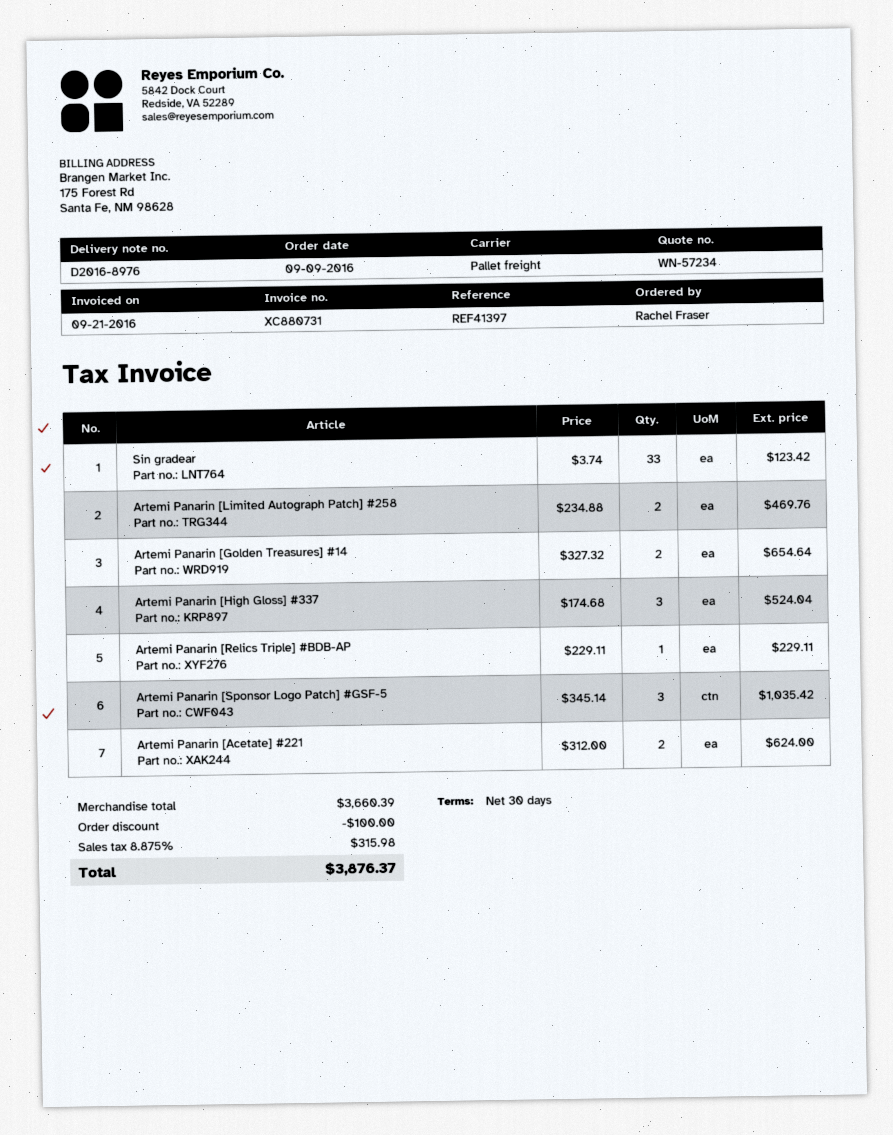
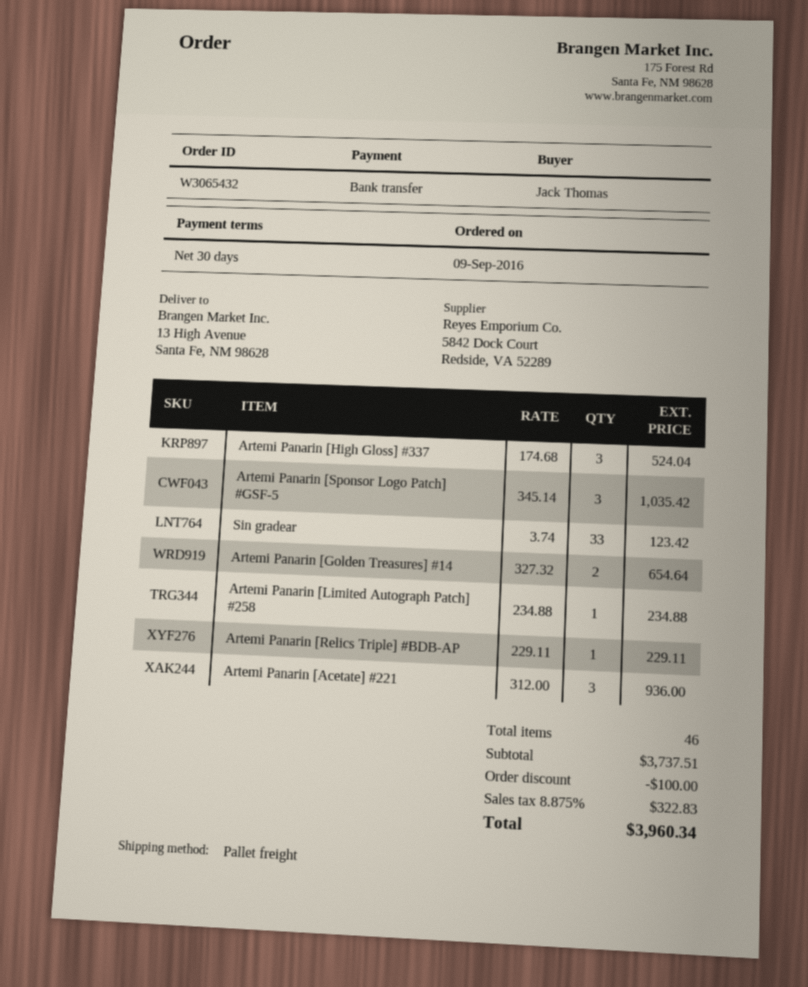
ordered by: Rachel Fraser -> Jack Thomas
Artemi Panarin [Limited Autograph Patch] #258: 2 x 234.88 = 469.76 -> 1 x 234.88 = 234.88
Artemi Panarin [Acetate] #221: 2 x 312.00 = 624.00 -> 3 x 312.00 = 936.00
subtotal: 3660.39 -> 3737.51
tax: 8.875% = 315.98 -> 8.875% = 322.83
total: 3876.37 -> 3960.34

